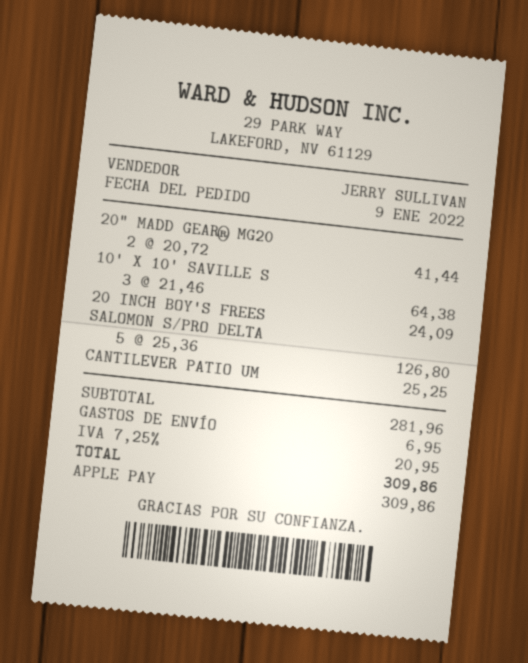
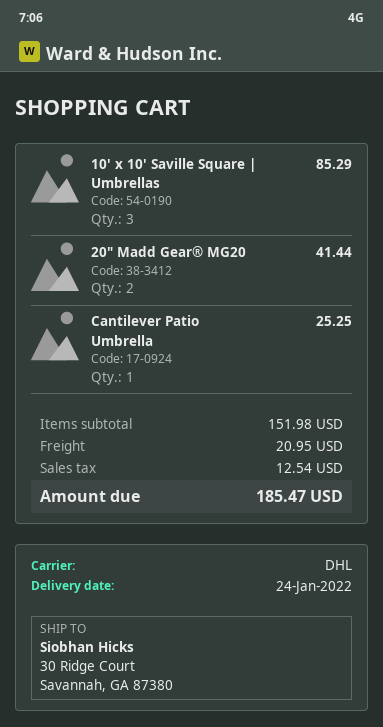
10' X 10' SAVILLE S: 3 for 64.38 -> 3 for 85.29
20 INCH BOY'S FREES: 1 for 24.09 -> none
SALOMON S/PRO DELTA: 5 for 126.80 -> none
subtotal: 281.96 -> 151.98
shipping: 6.95 -> 20.95
tax: 20.95 -> 12.54
total: 309.86 -> 185.47

